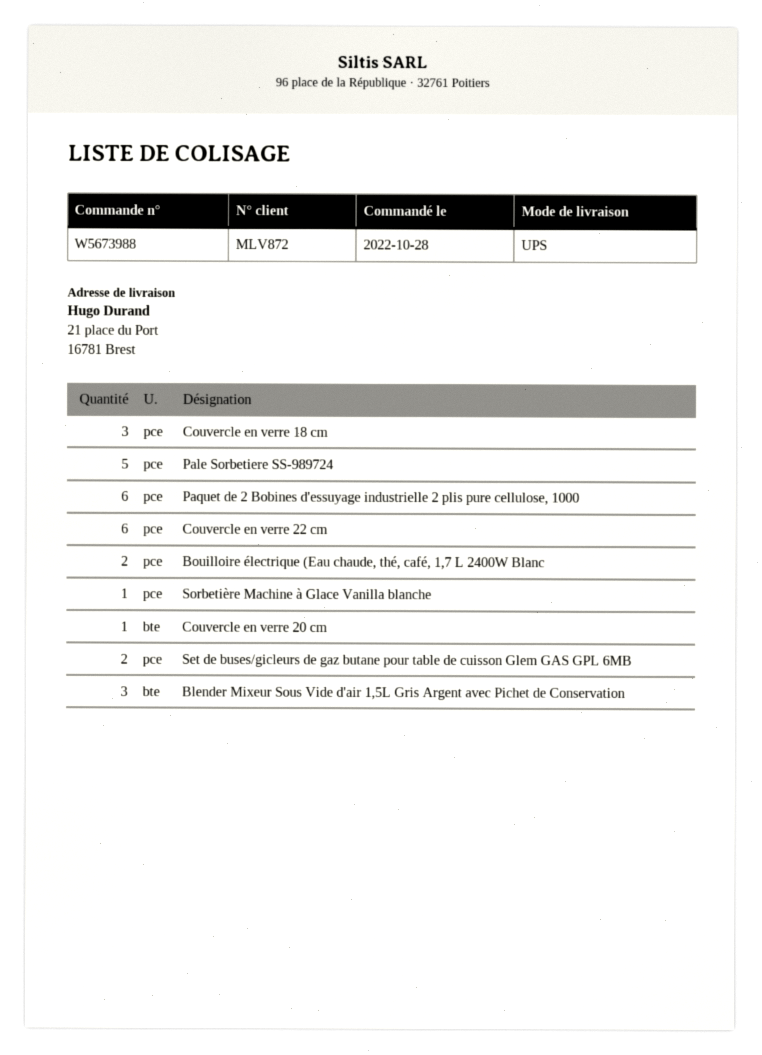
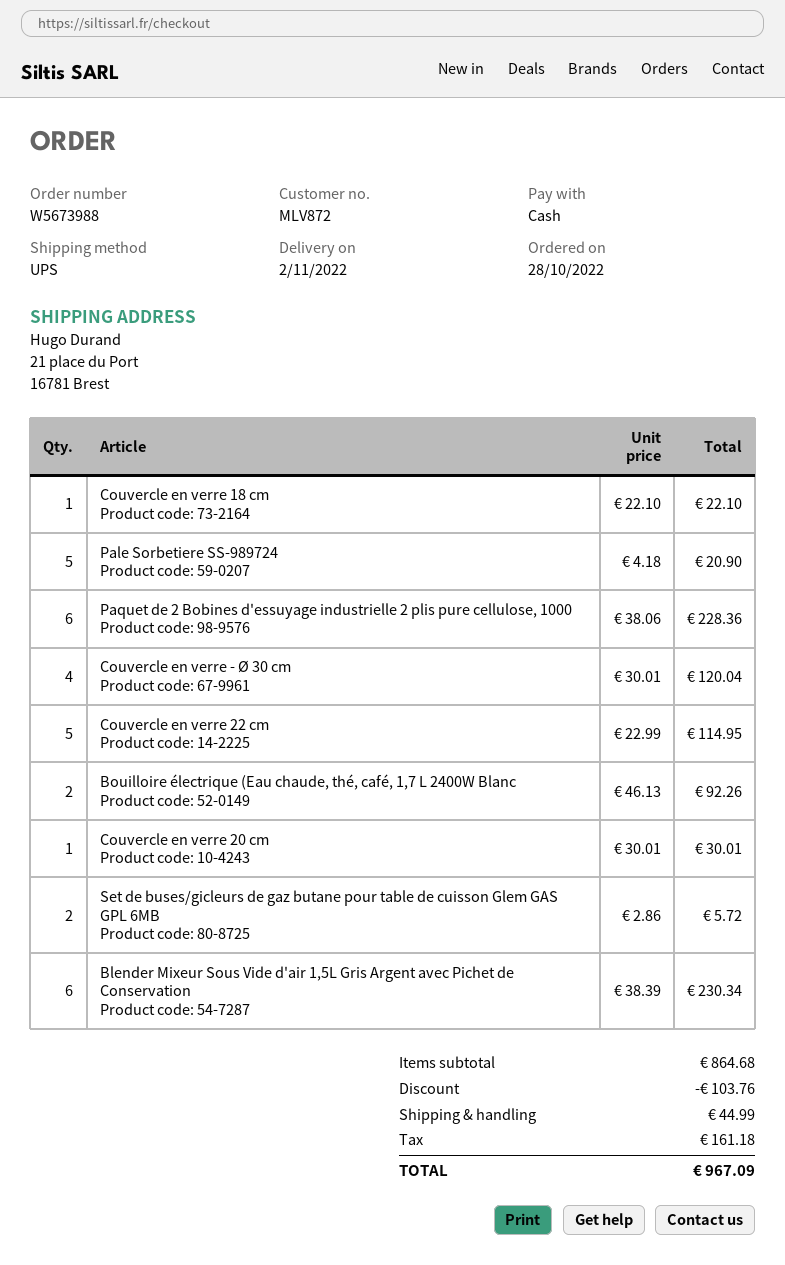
Couvercle en verre 18 cm: 3 -> 1
Couvercle en verre 22 cm: 6 -> 5
Sorbetière Machine à Glace Vanilla blanche: 1 -> none
Blender Mixeur Sous Vide d'air 1,5L Gris Argent avec Pichet de Conservation: 3 -> 6
Couvercle en verre - Ø 30 cm: none -> 4

